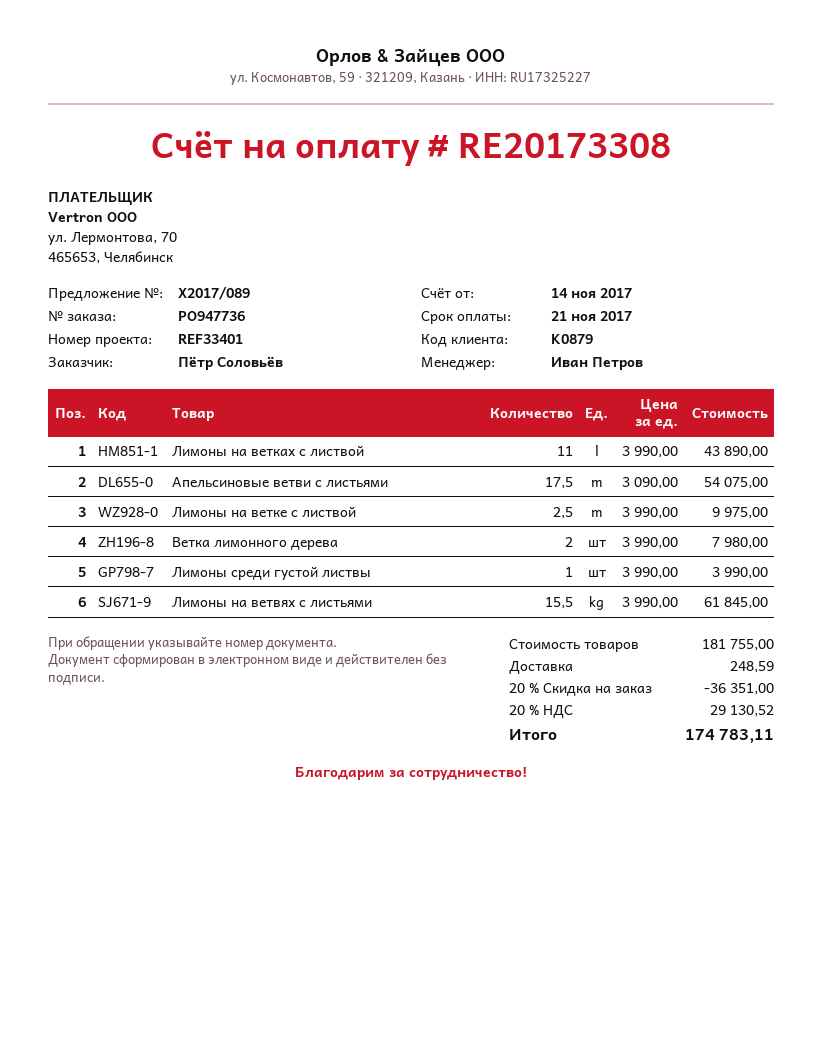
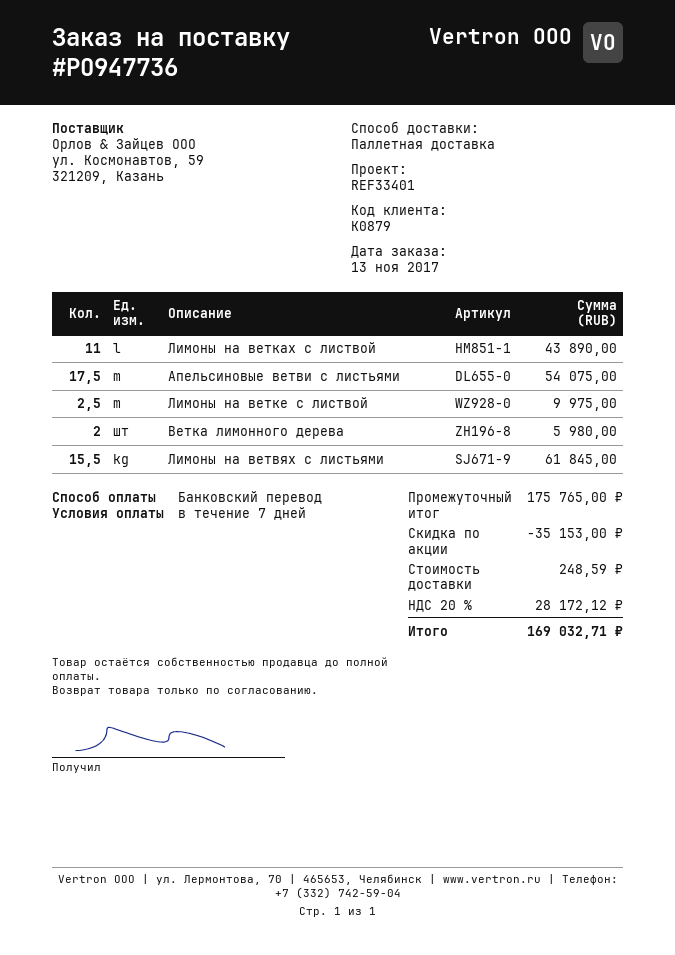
Ветка лимонного дерева: 2 for 7980.00 -> 2 for 5980.00
Лимоны среди густой листвы: 1 for 3990.00 -> none
subtotal: 181755.00 -> 175765.00
discount: 36351.00 -> 35153.00
tax: 20% = 29130.52 -> 20% = 28172.12
total: 174783.11 -> 169032.71

